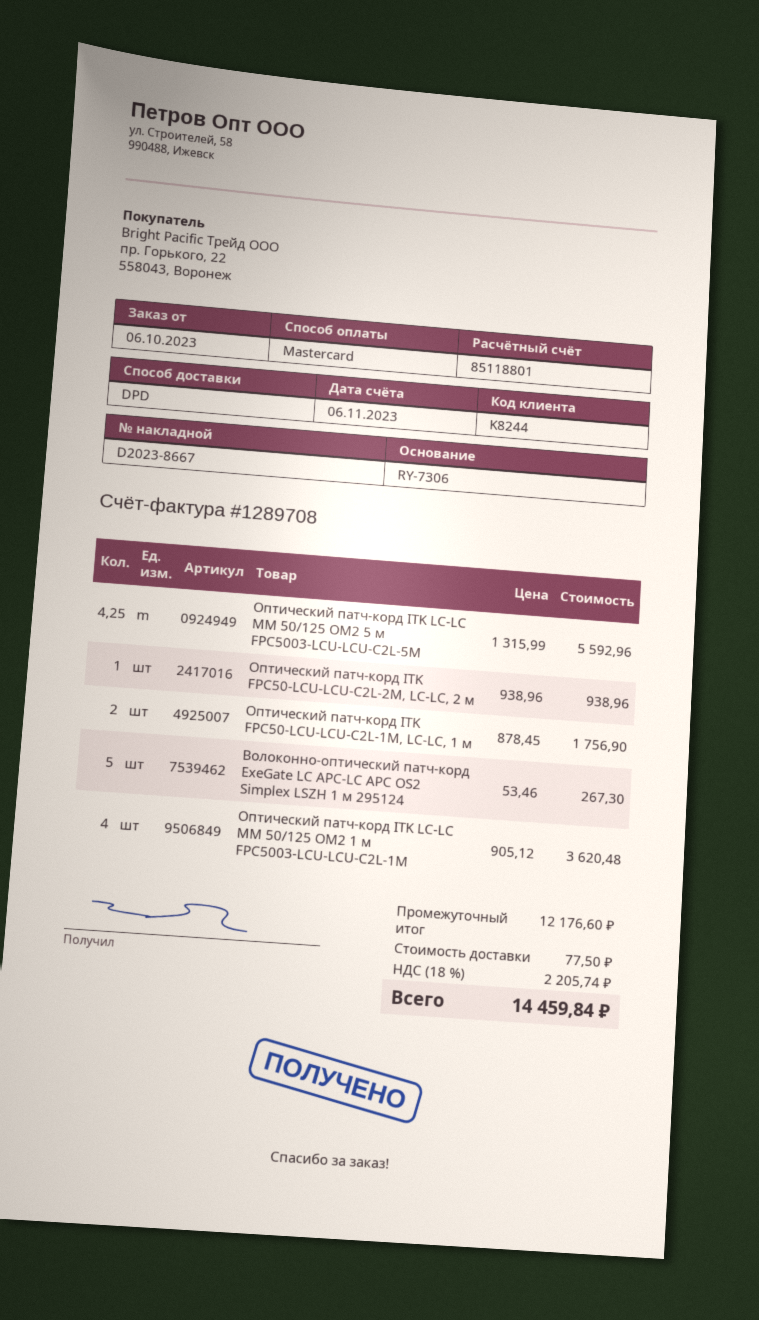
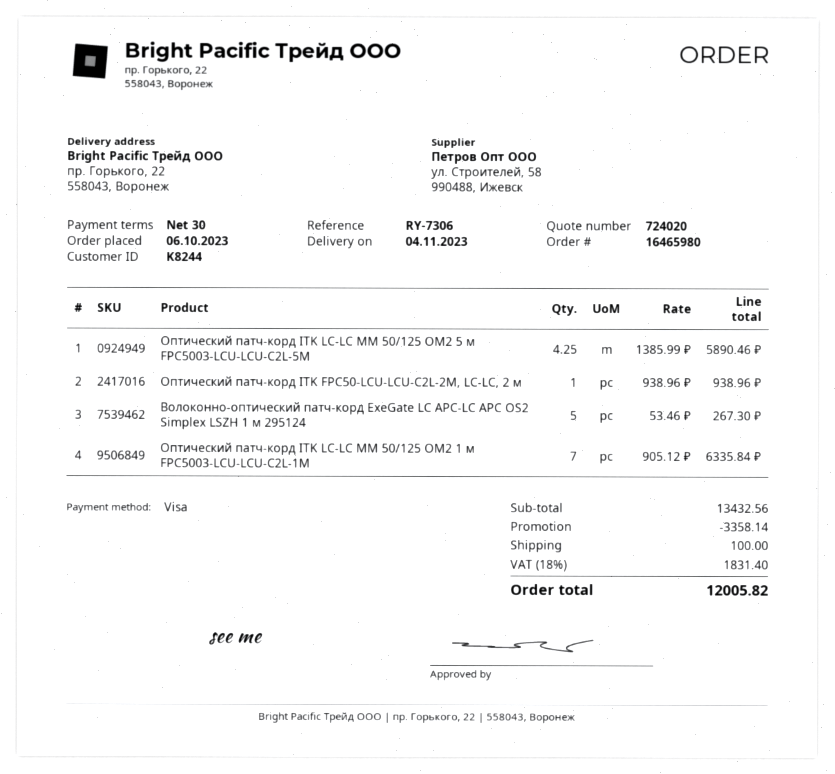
payment method: Mastercard -> Visa
Оптический патч-корд ITK LC-LC MM 50/125 OM2 5 м FPC5003-LCU-LCU-C2L-5M: 4.25 x 1315.99 = 5592.96 -> 4.25 x 1385.99 = 5890.46
Оптический патч-корд ITK FPC50-LCU-LCU-C2L-1M, LC-LC, 1 м: 2 x 878.45 = 1756.90 -> none
Оптический патч-корд ITK LC-LC MM 50/125 OM2 1 м FPC5003-LCU-LCU-C2L-1M: 4 x 905.12 = 3620.48 -> 7 x 905.12 = 6335.84
subtotal: 12176.60 -> 13432.56
discount: none -> 3358.14
shipping: 77.50 -> 100.00
tax: 18% = 2205.74 -> 18% = 1831.40
total: 14459.84 -> 12005.82

